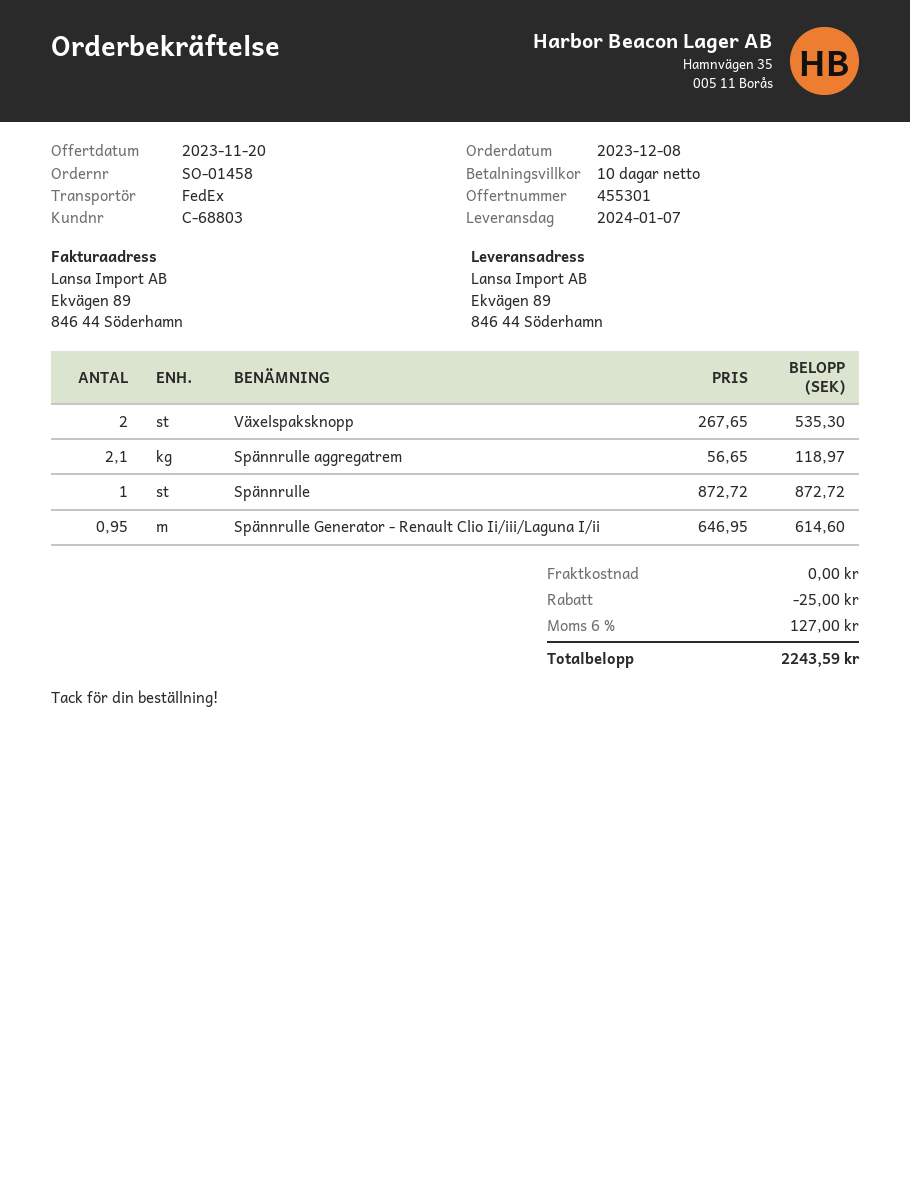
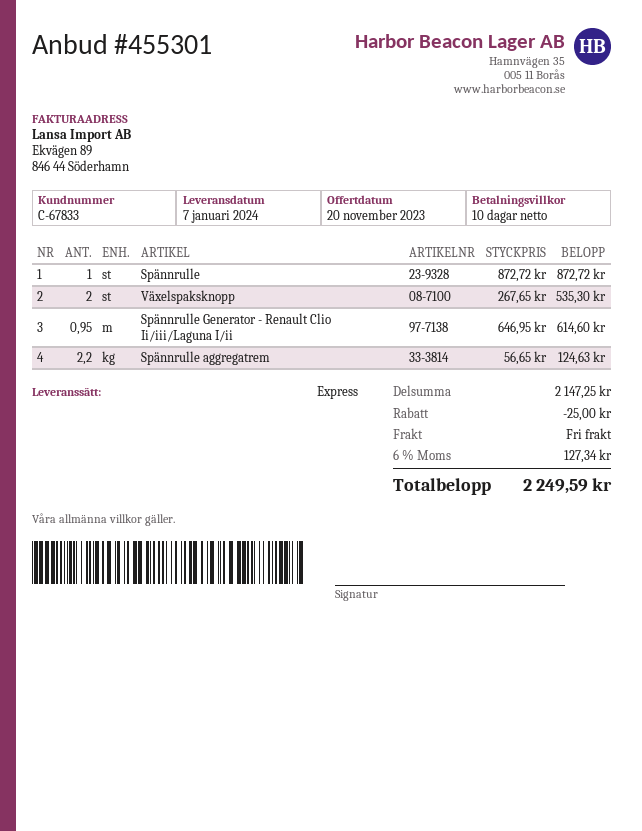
customer number: C-68803 -> C-67833
shipping method: FedEx -> express
Spännrulle aggregatrem: 2.1 x 56.65 = 118.97 -> 2.2 x 56.65 = 124.63
tax: 6% = 127.00 -> 6% = 127.34
total: 2243.59 -> 2249.59

